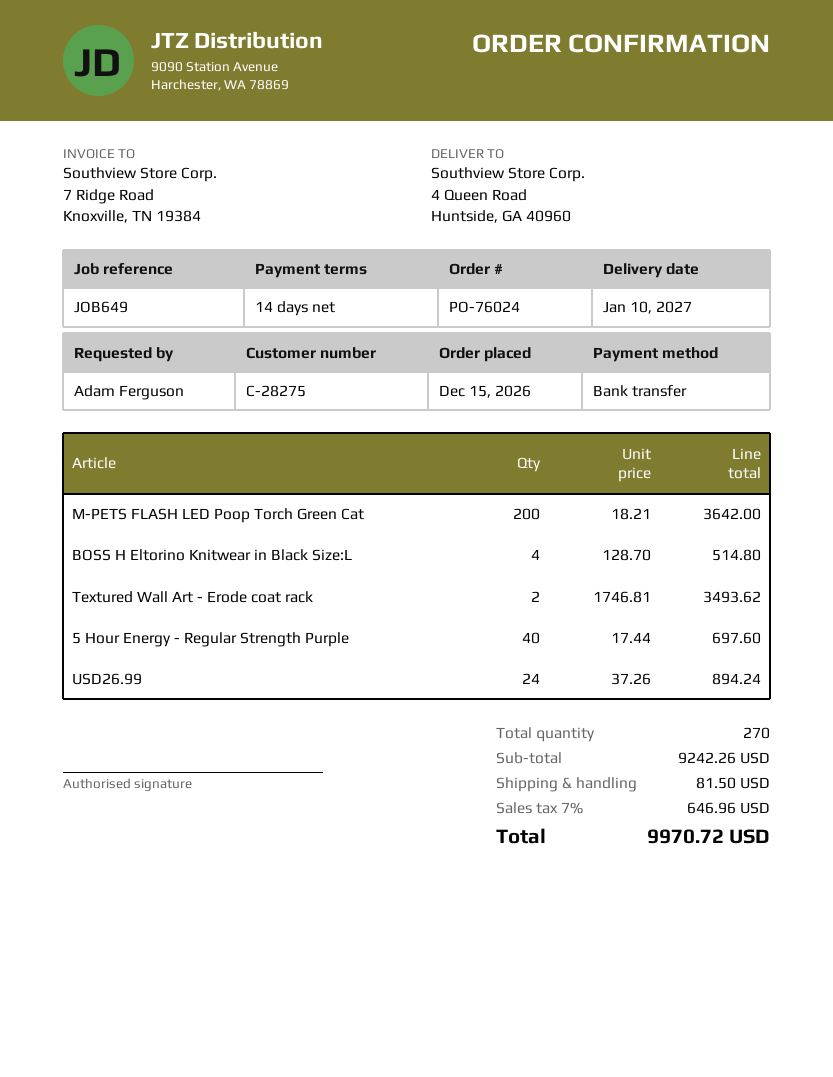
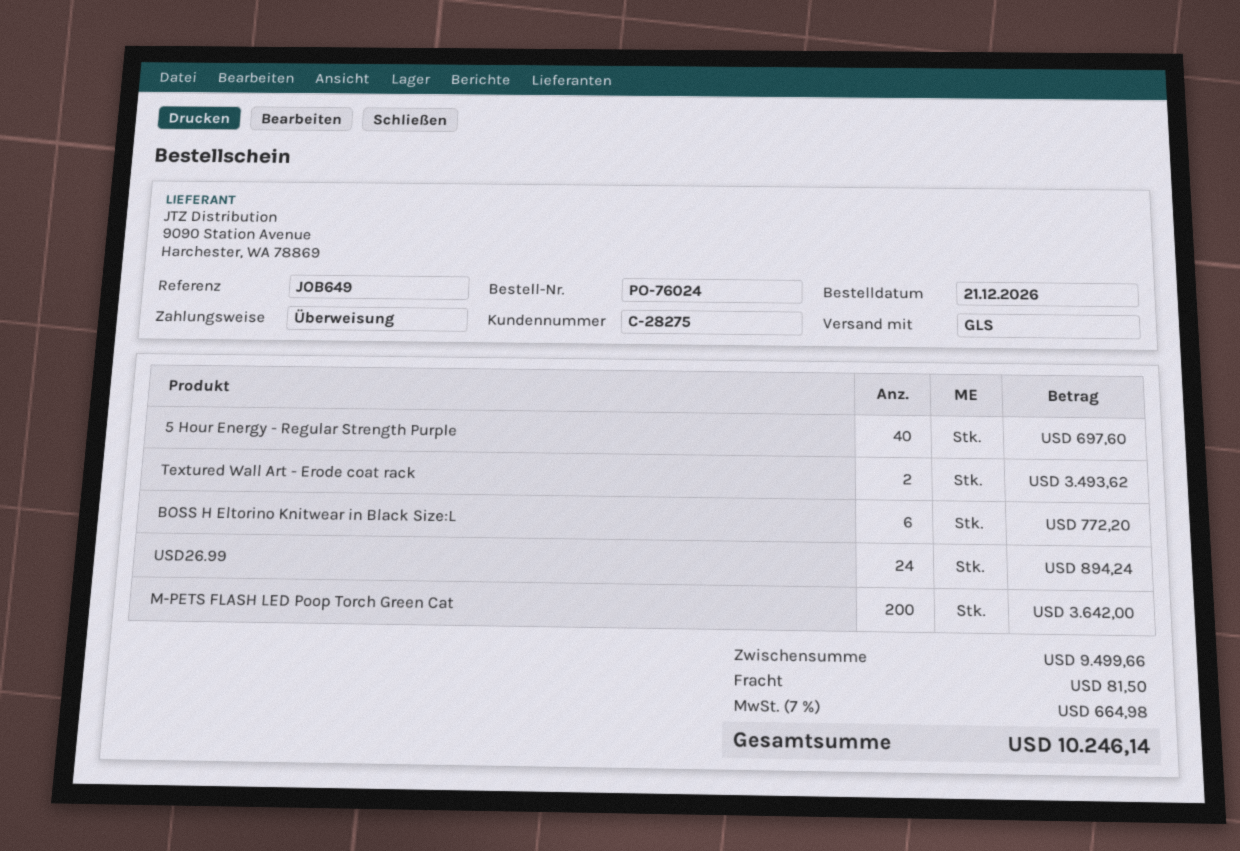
order date: 2026-12-15 -> 2026-12-21
BOSS H Eltorino Knitwear in Black Size:L: 4 for 514.80 -> 6 for 772.20
subtotal: 9242.26 -> 9499.66
tax: 7% = 646.96 -> 7% = 664.98
total: 9970.72 -> 10246.14

